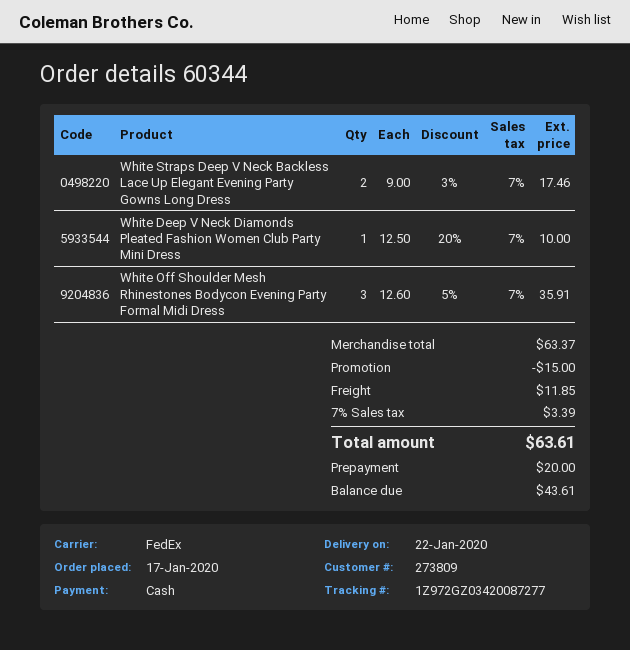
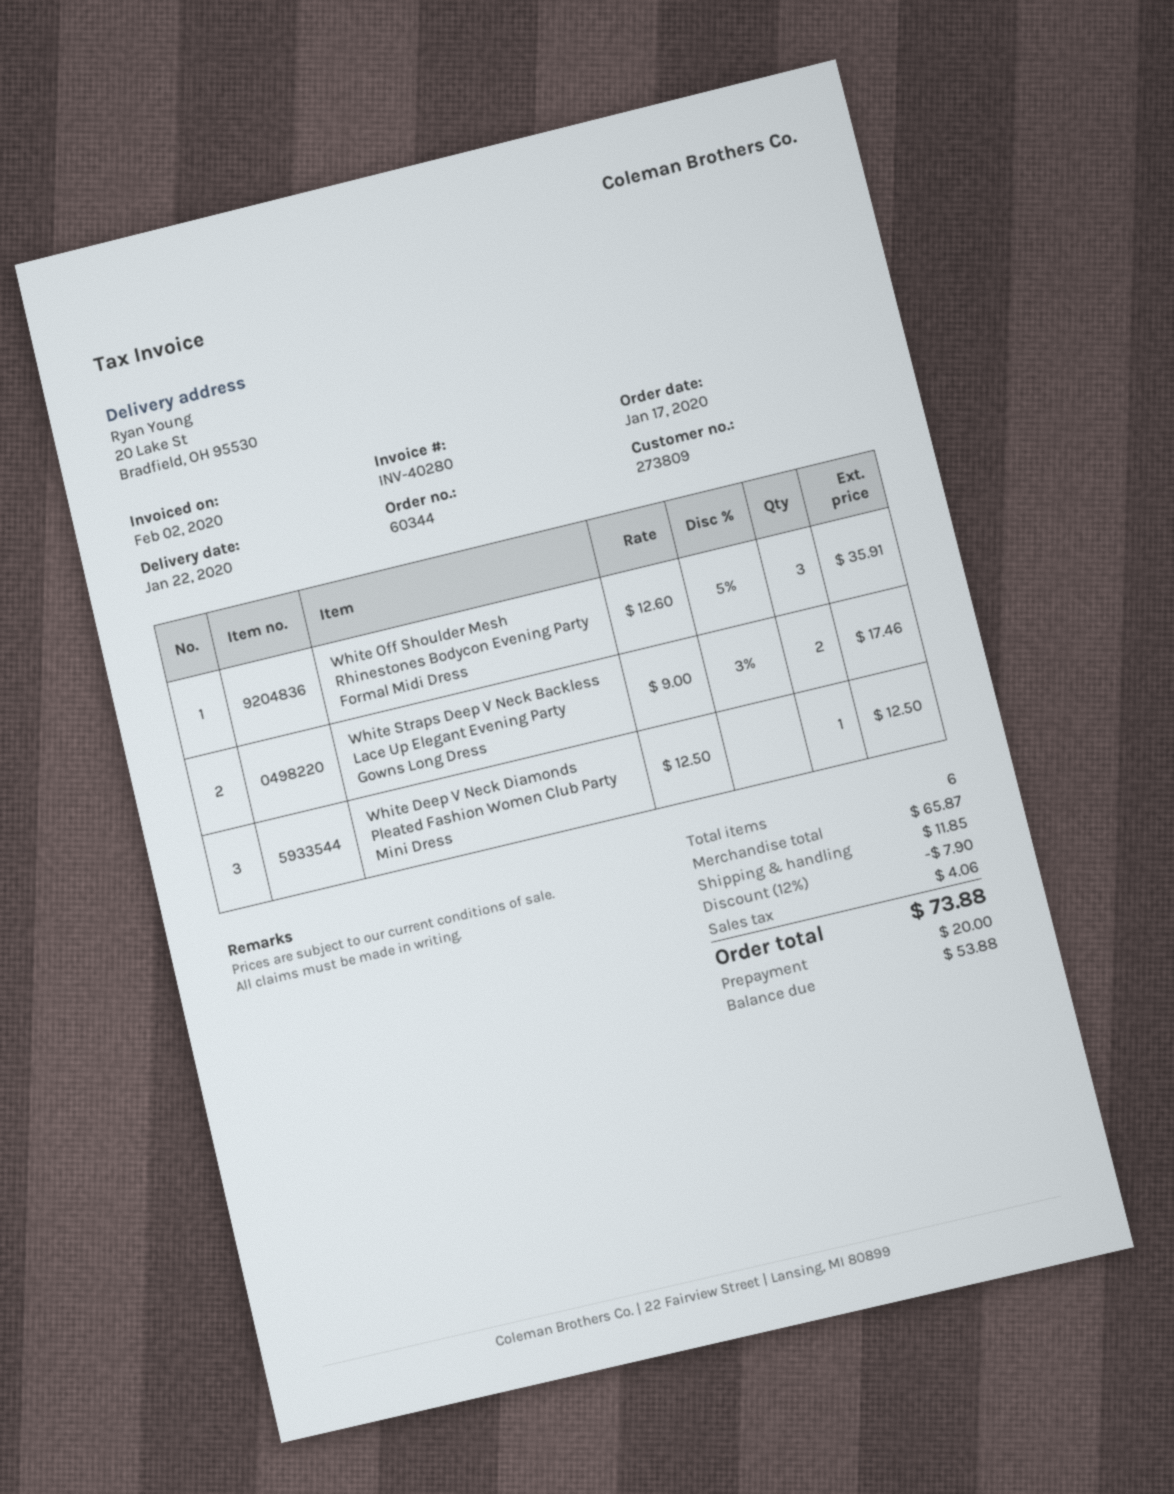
White Deep V Neck Diamonds Pleated Fashion Women Club Party Mini Dress: 1 x 12.50 - 20% = 10.00 -> 1 x 12.50 = 12.50
subtotal: 63.37 -> 65.87
discount: 15.00 -> 7.90
tax: 3.39 -> 4.06
total: 63.61 -> 73.88
balance: 43.61 -> 53.88

